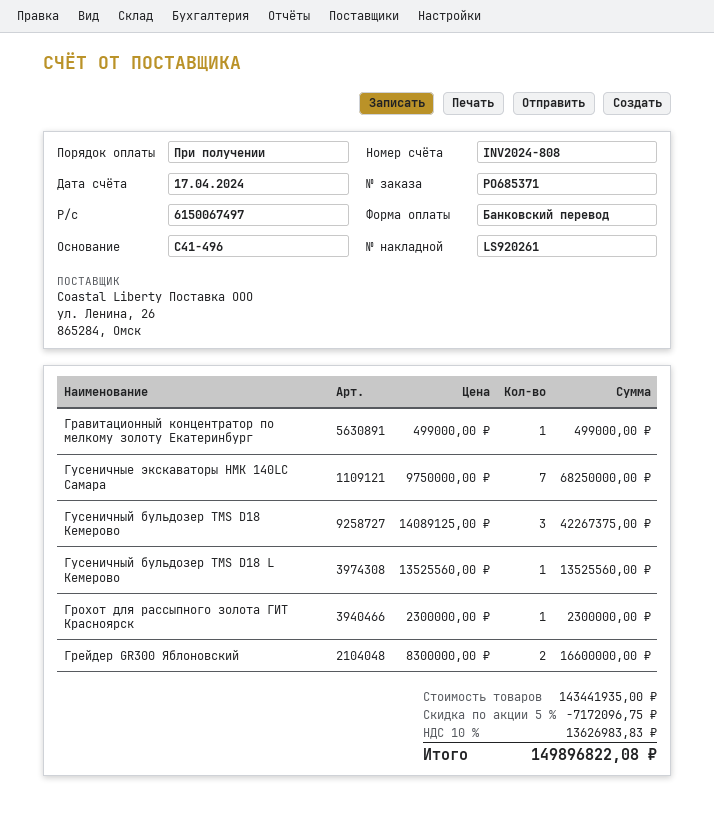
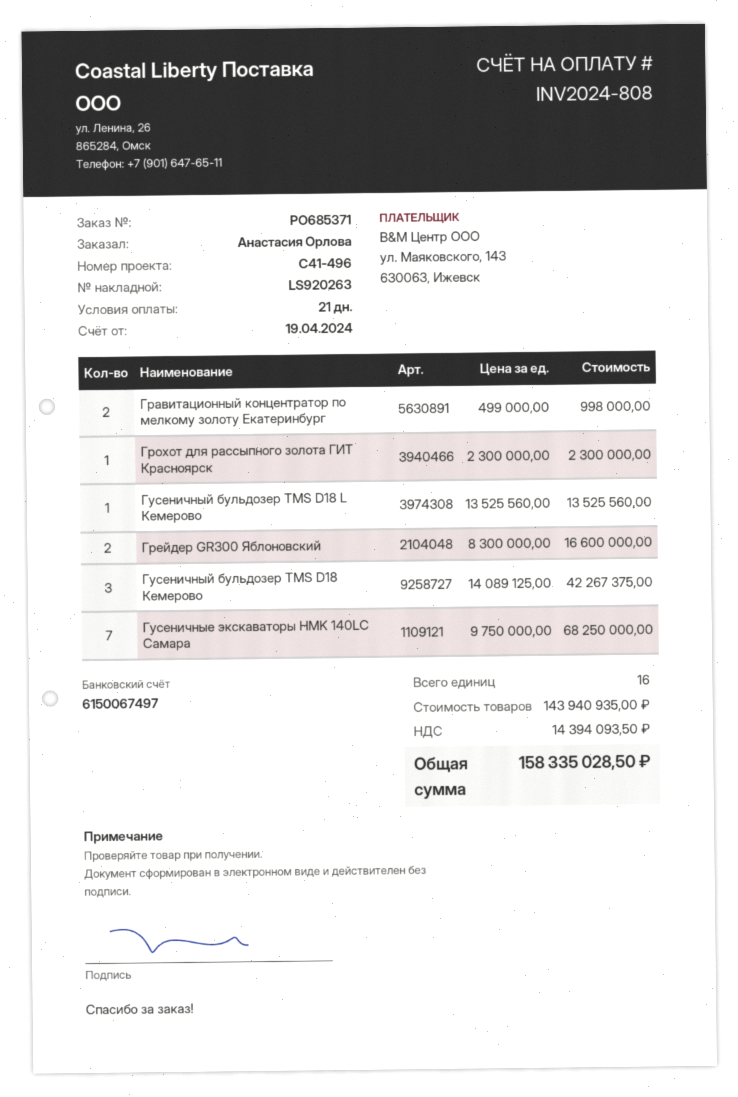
delivery note number: LS920261 -> LS920263
invoice date: 2024-04-17 -> 2024-04-19
payment terms: on receipt -> 21 days
Гравитационный концентратор по мелкому золоту Екатеринбург: 1 x 499000.00 = 499000.00 -> 2 x 499000.00 = 998000.00
subtotal: 143441935.00 -> 143940935.00
discount: 5% = 7172096.75 -> none
tax: 13626983.83 -> 14394093.50
total: 149896822.08 -> 158335028.50

